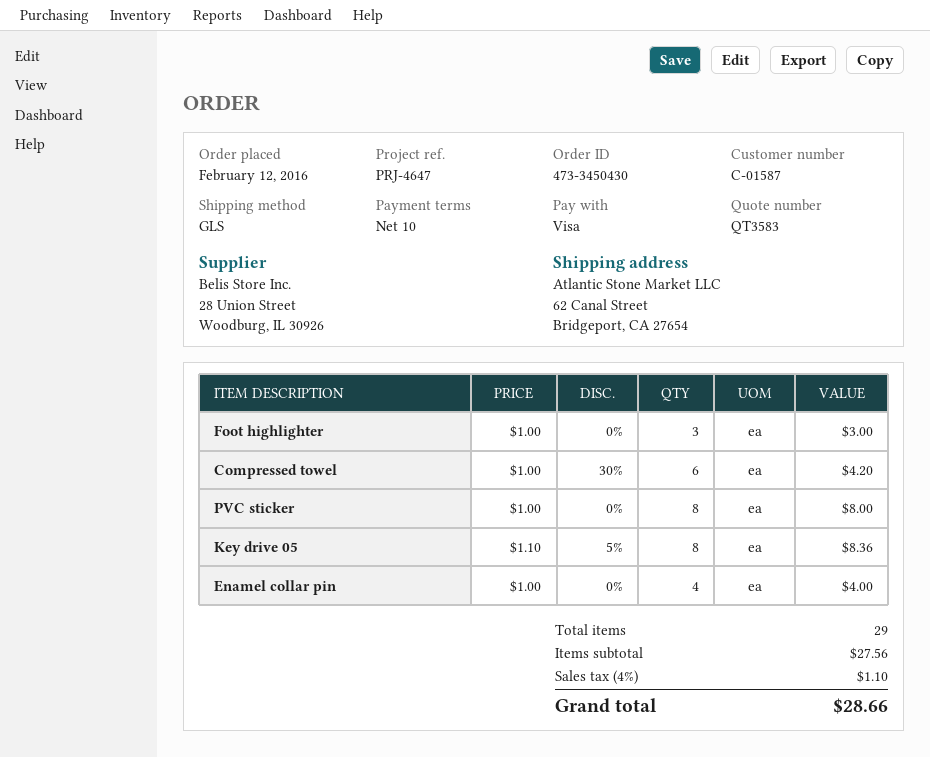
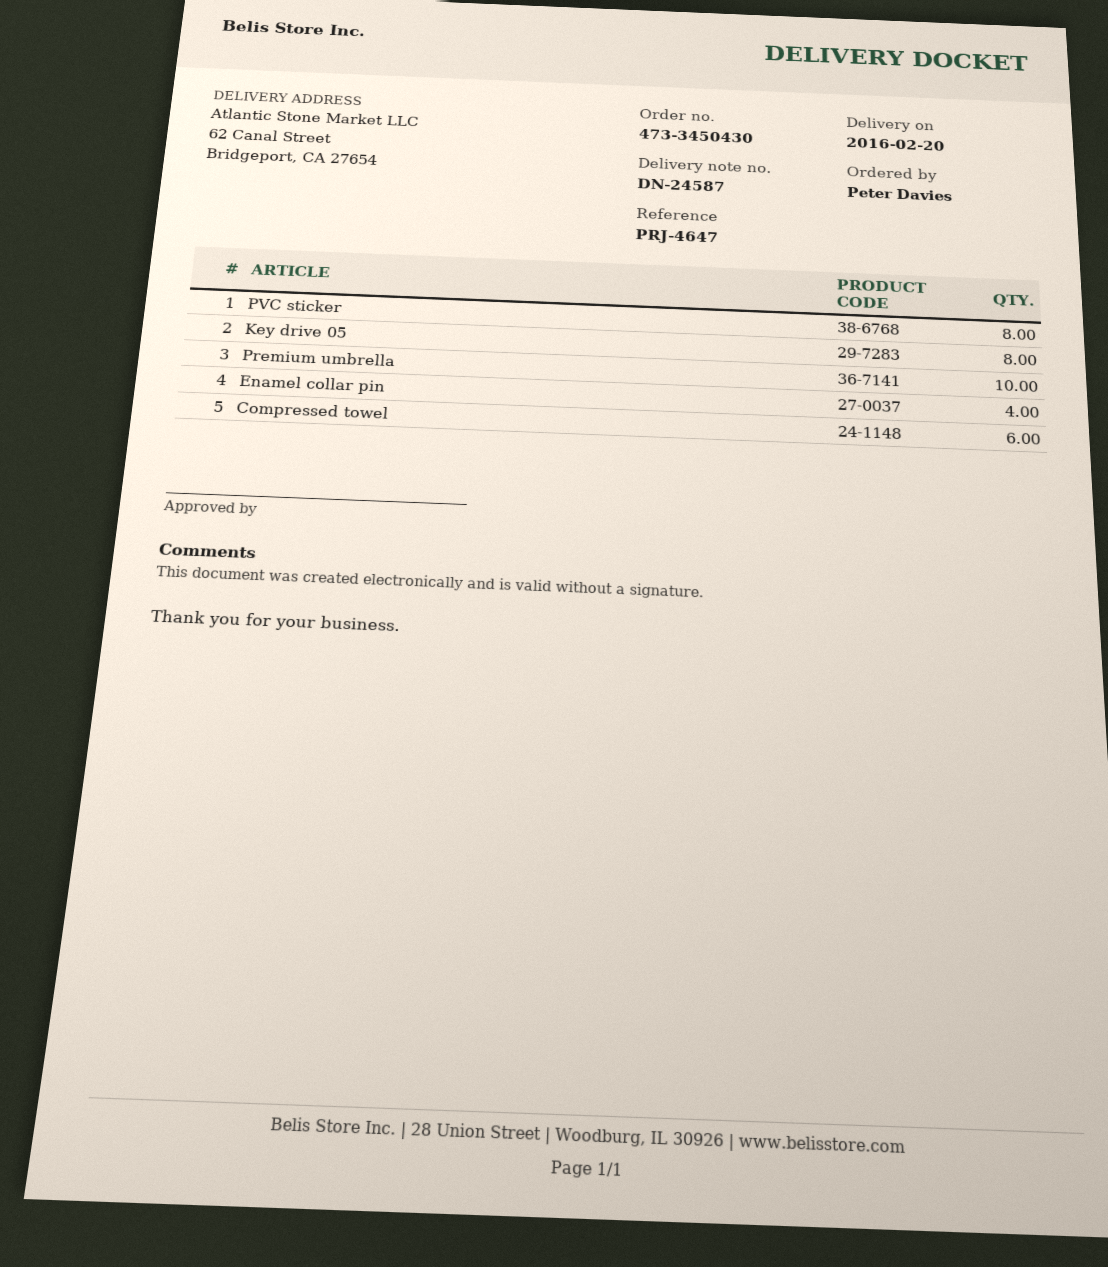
Foot highlighter: 3 -> none
Premium umbrella: none -> 10

